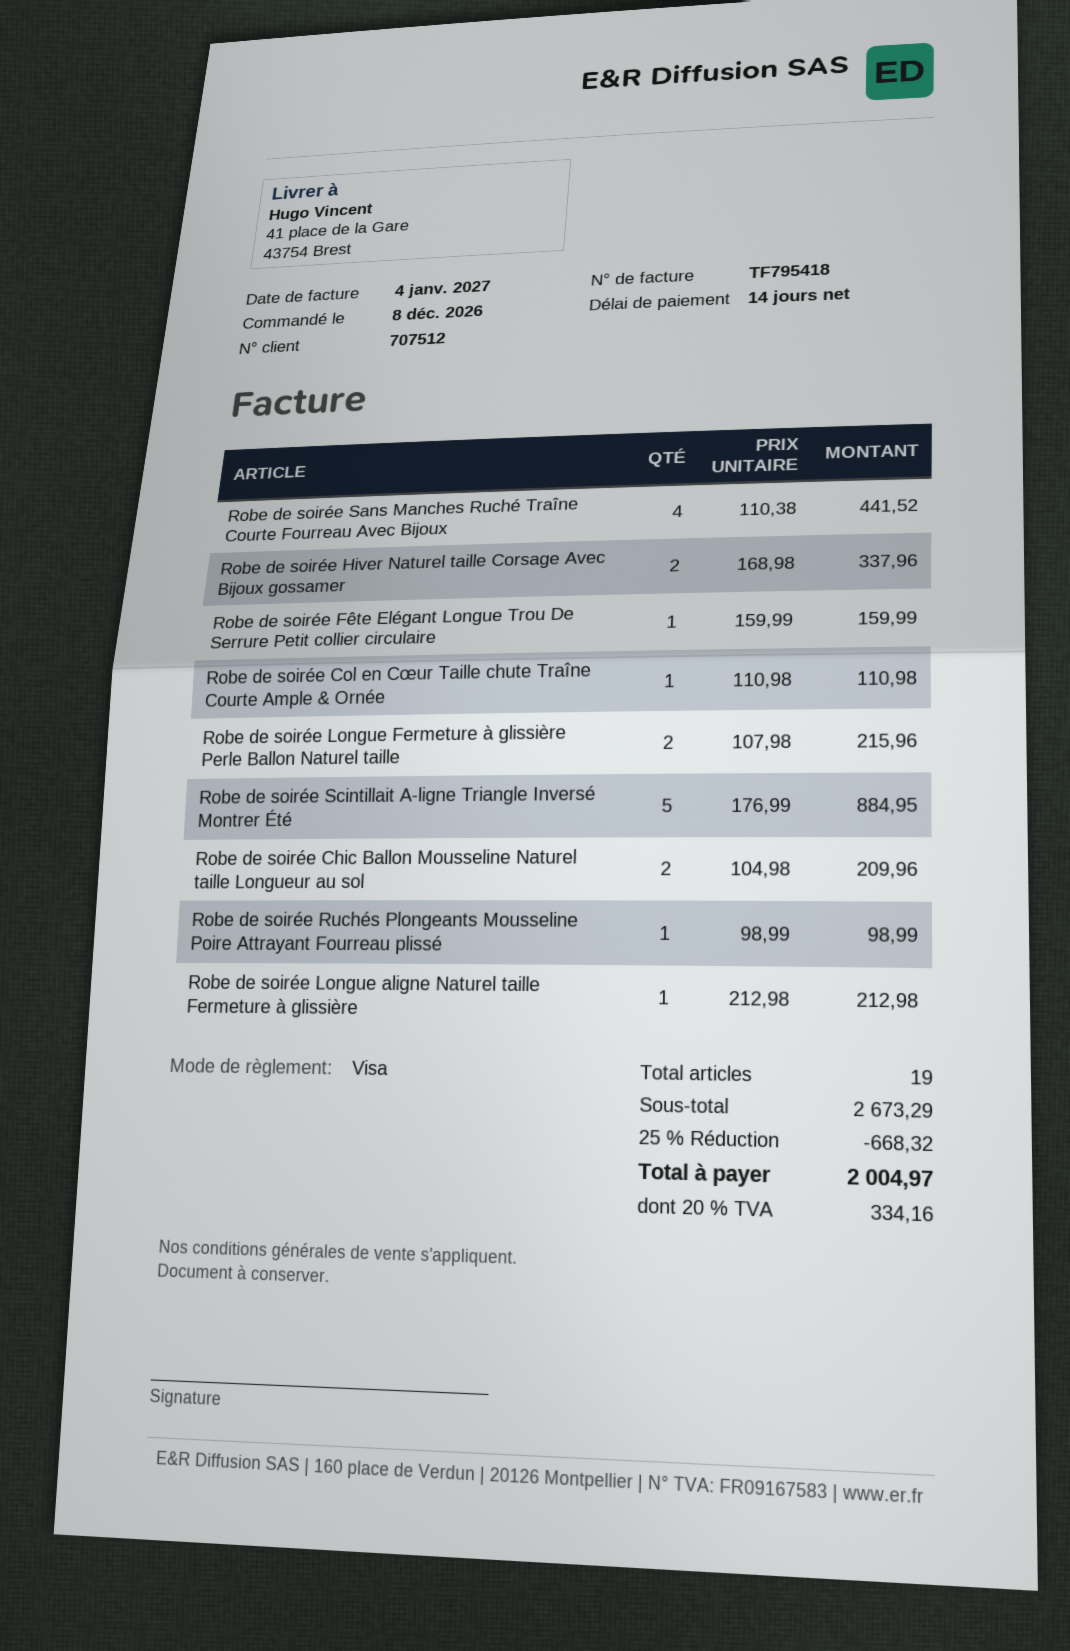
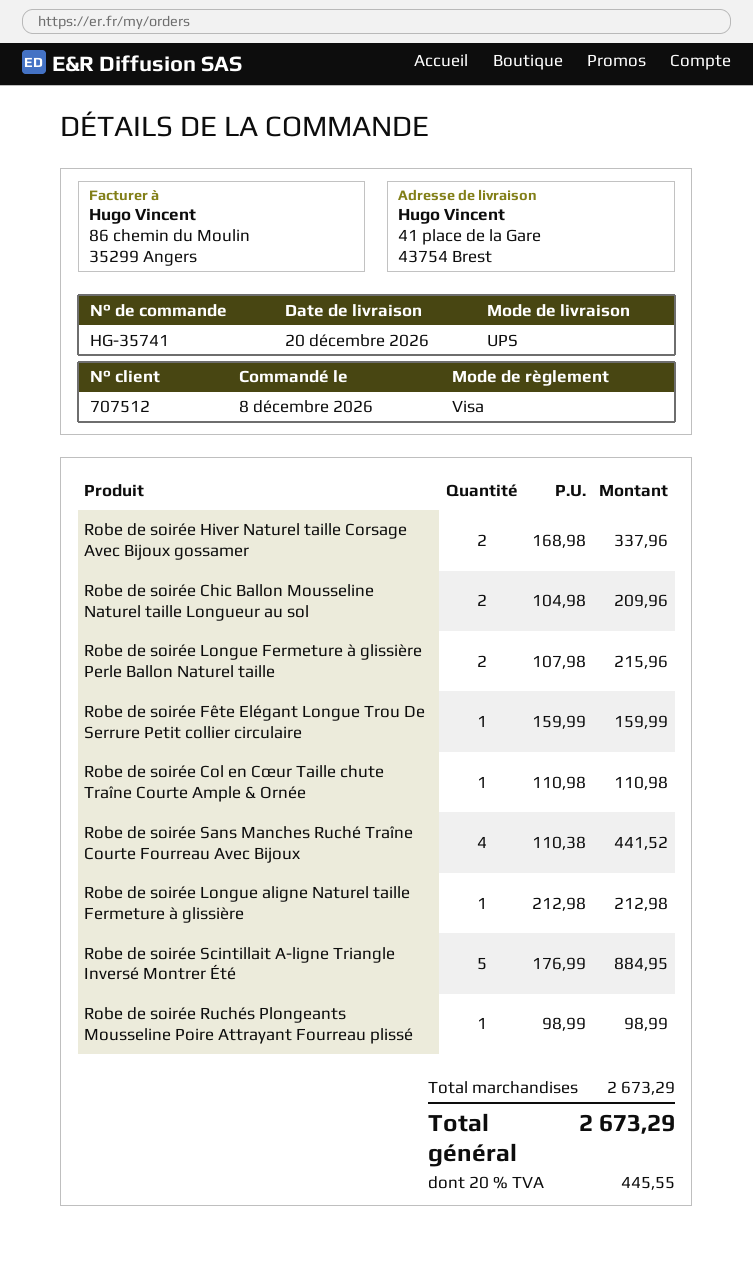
discount: 25% = 668.32 -> none
tax: 20% = 334.16 -> 20% = 445.55
total: 2004.97 -> 2673.29

